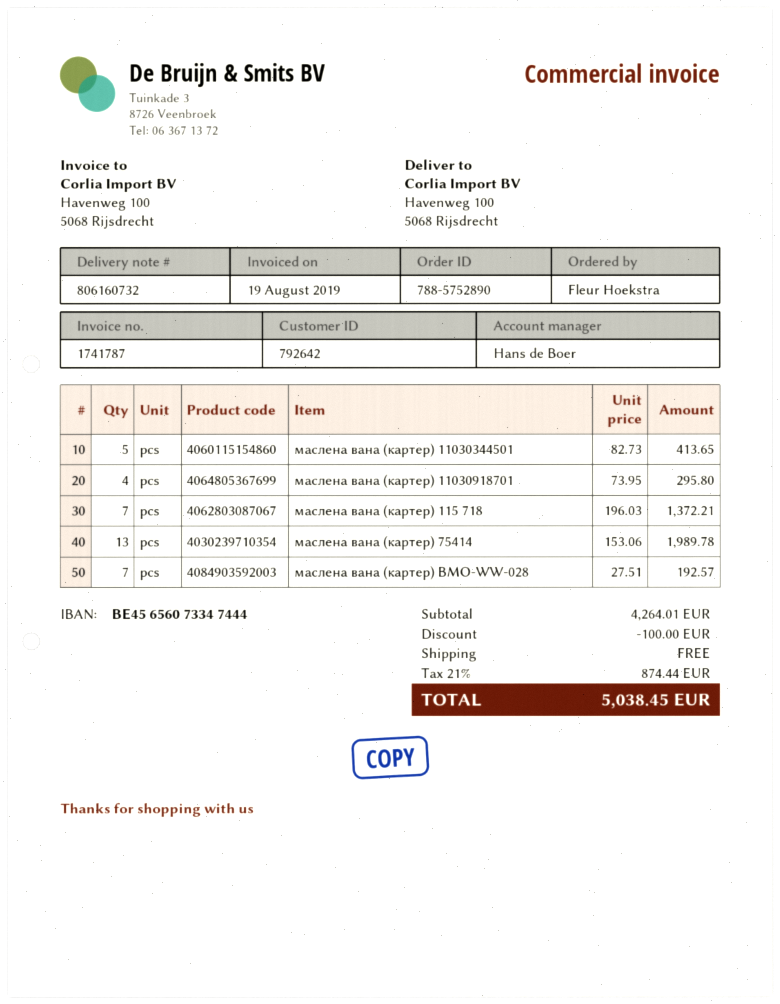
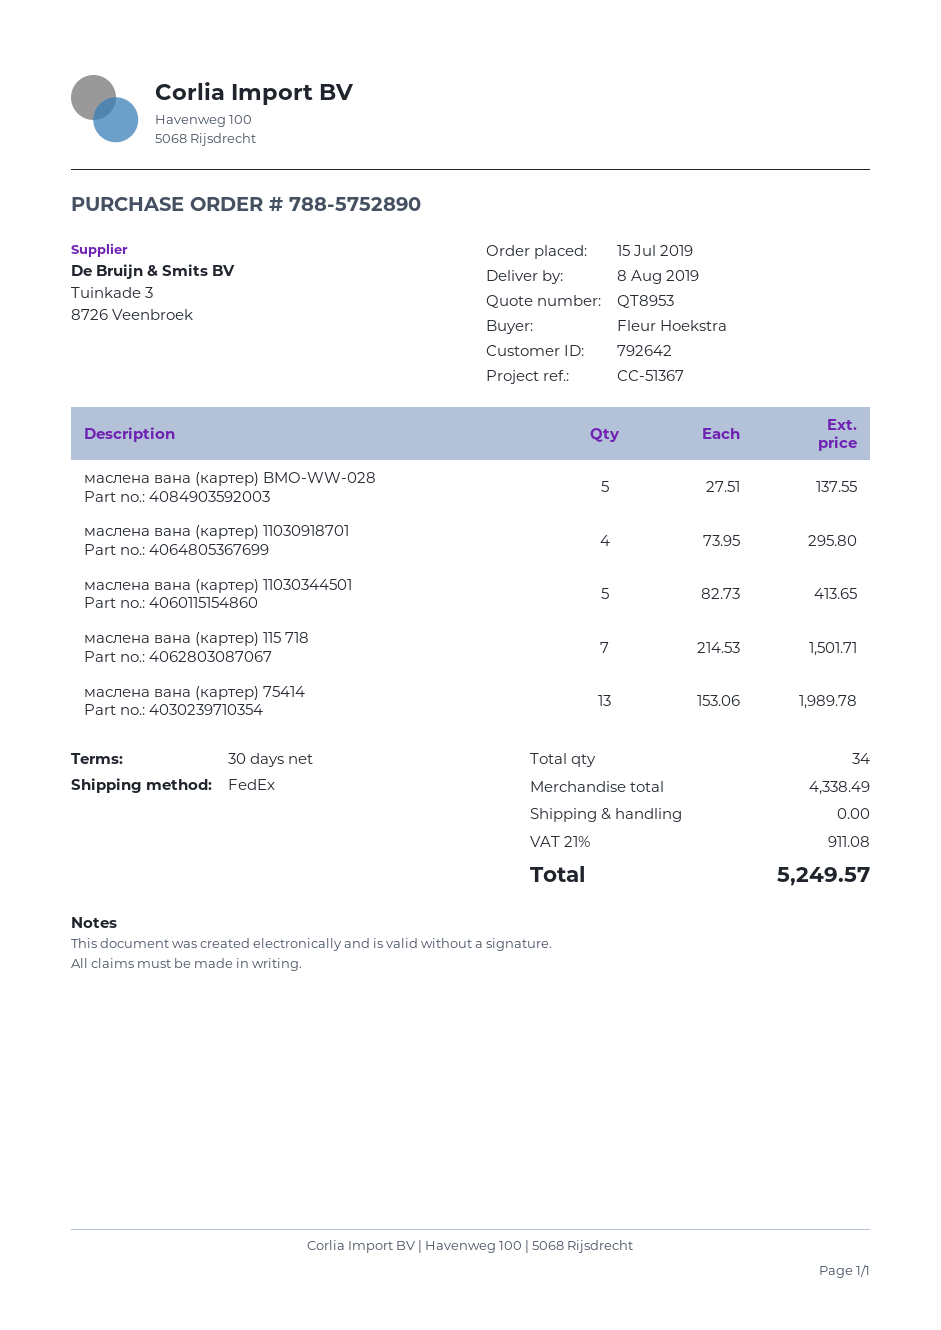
маслена вана (картер) 115 718: 7 x 196.03 = 1372.21 -> 7 x 214.53 = 1501.71
маслена вана (картер) BMO-WW-028: 7 x 27.51 = 192.57 -> 5 x 27.51 = 137.55
subtotal: 4264.01 -> 4338.49
discount: 100.00 -> none
tax: 21% = 874.44 -> 21% = 911.08
total: 5038.45 -> 5249.57

